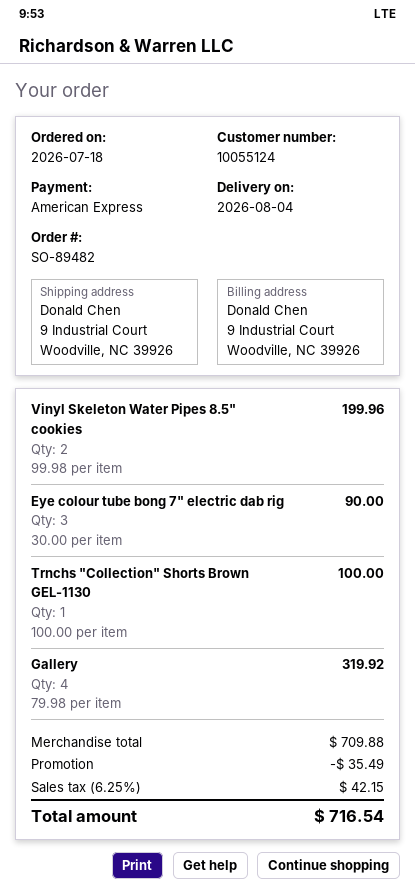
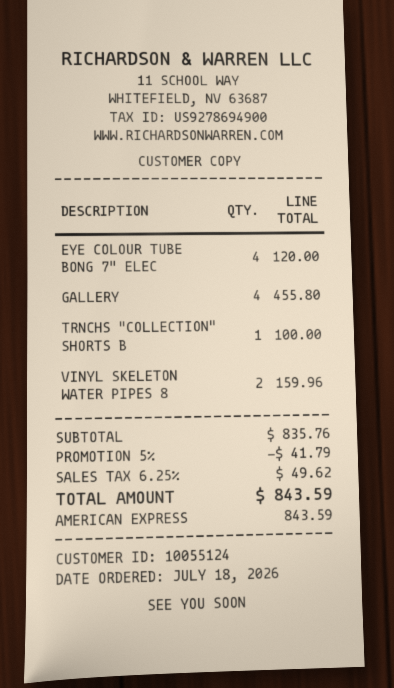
Vinyl Skeleton Water Pipes 8.5" cookies: 2 for 199.96 -> 2 for 159.96
Eye colour tube bong 7" electric dab rig: 3 for 90.00 -> 4 for 120.00
Gallery: 4 for 319.92 -> 4 for 455.80
subtotal: 709.88 -> 835.76
discount: 35.49 -> 41.79
tax: 6.25% = 42.15 -> 6.25% = 49.62
total: 716.54 -> 843.59

